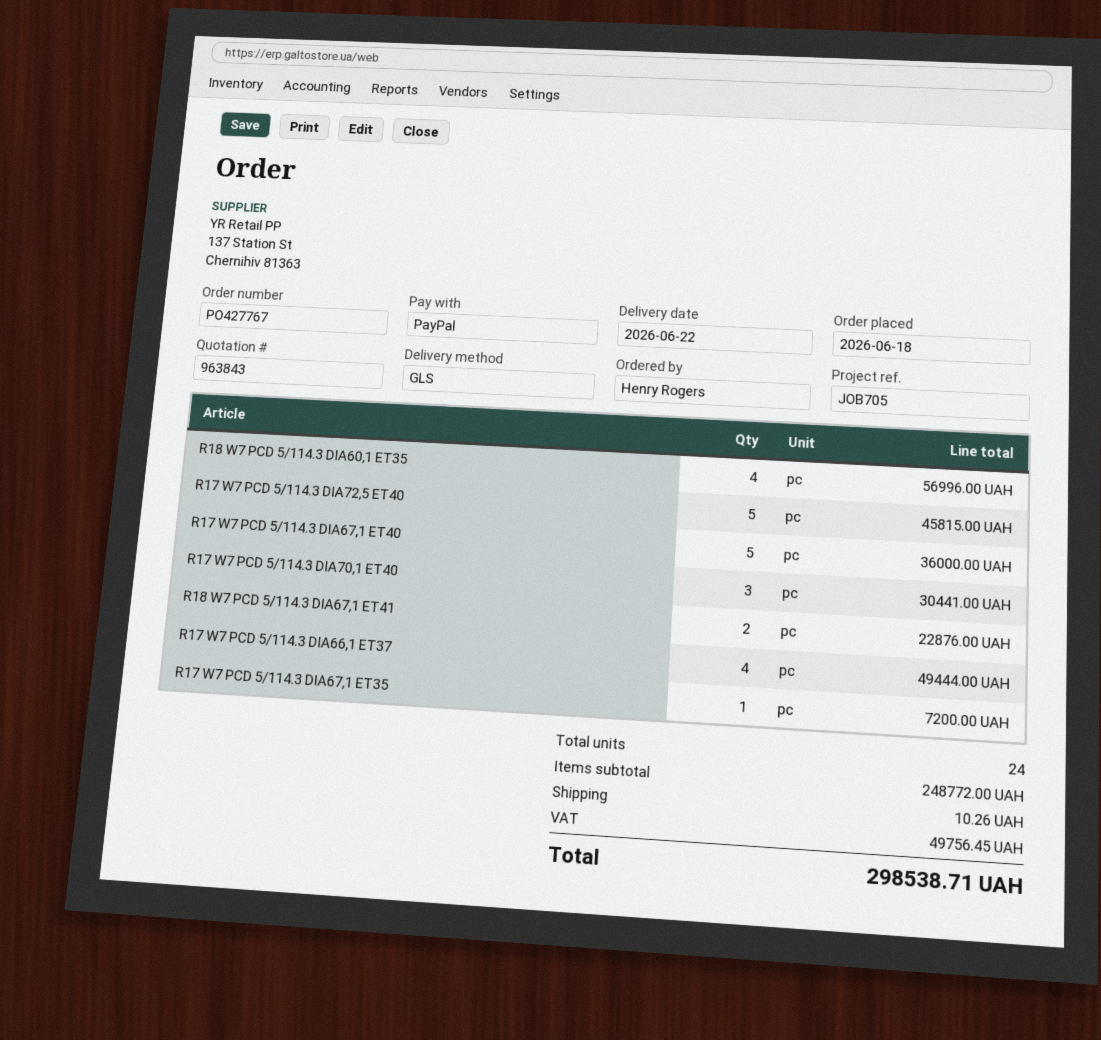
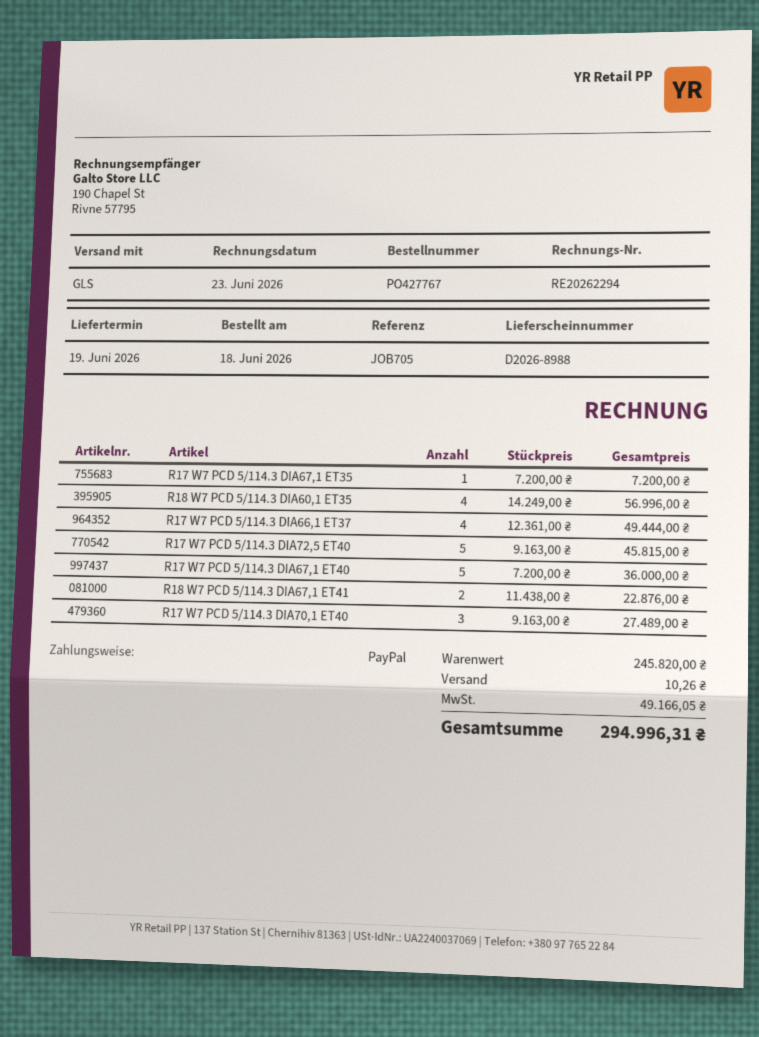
delivery date: 2026-06-22 -> 2026-06-19
R17 W7 PCD 5/114.3 DIA70,1 ET40: 3 for 30441.00 -> 3 for 27489.00
subtotal: 248772.00 -> 245820.00
tax: 49756.45 -> 49166.05
total: 298538.71 -> 294996.31

